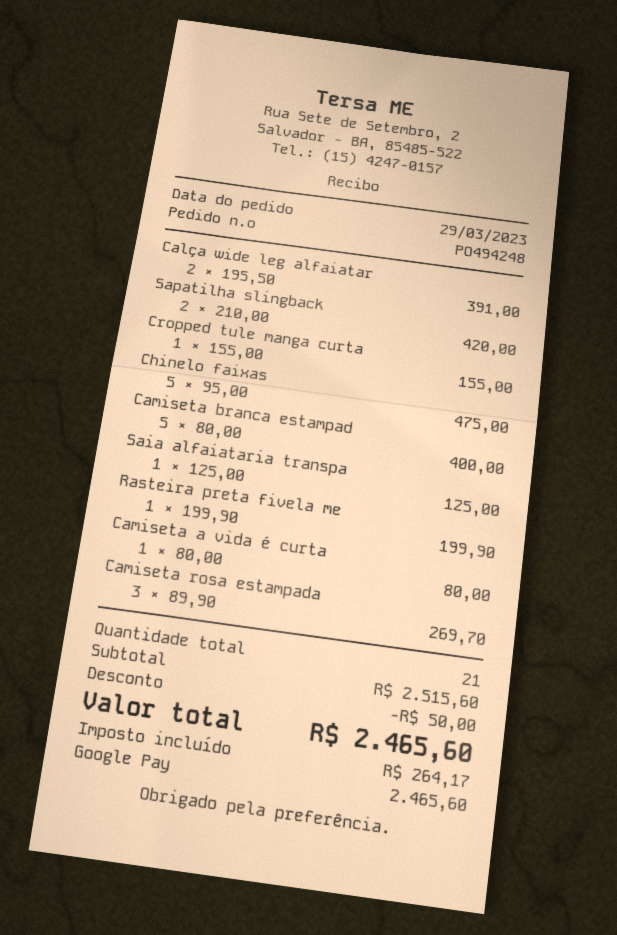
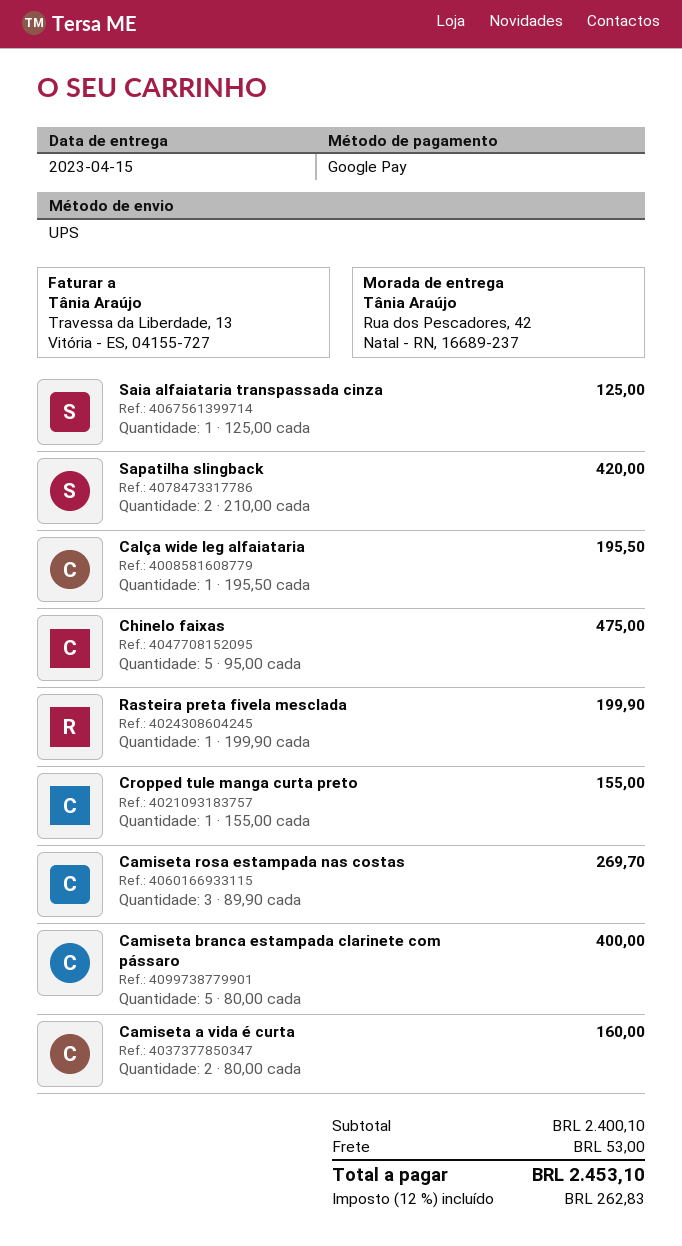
Calça wide leg alfaiatar: 2 x 195.50 = 391.00 -> 1 x 195.50 = 195.50
Camiseta a vida é curta: 1 x 80.00 = 80.00 -> 2 x 80.00 = 160.00
subtotal: 2515.60 -> 2400.10
discount: 50.00 -> none
shipping: none -> 53.00
tax: 264.17 -> 262.83
total: 2465.60 -> 2453.10

